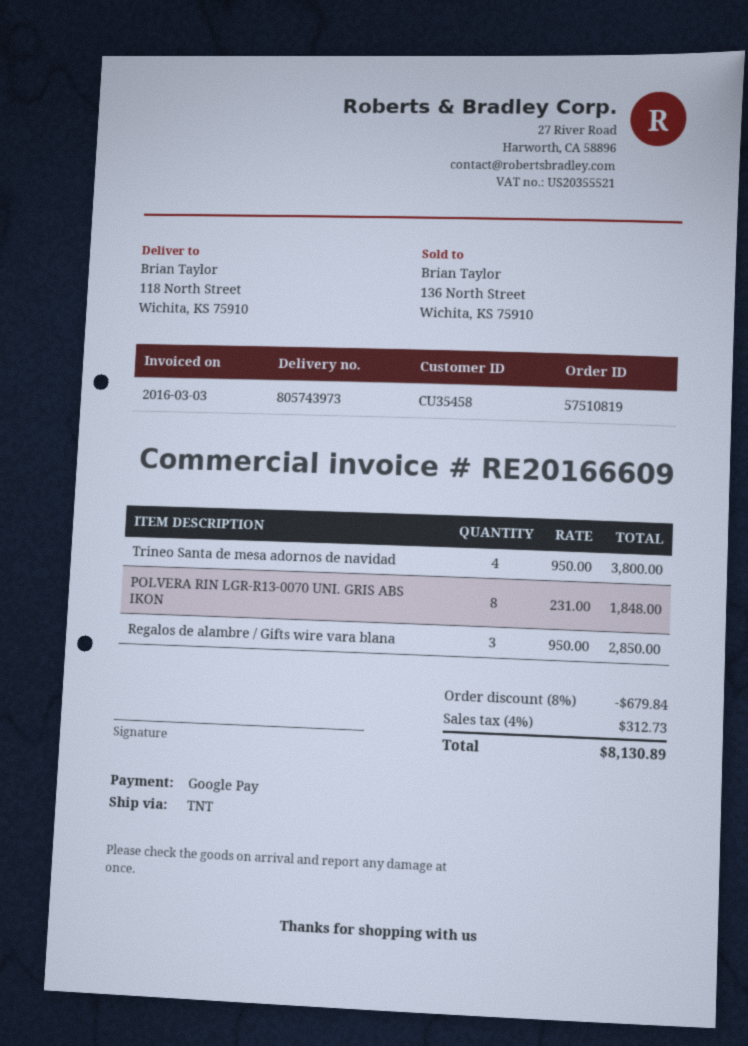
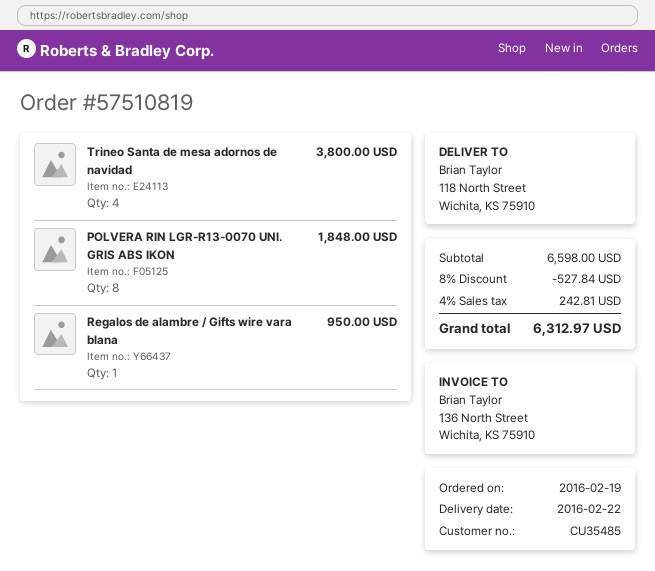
customer number: CU35458 -> CU35485
Regalos de alambre / Gifts wire vara blana: 3 for 2850.00 -> 1 for 950.00
discount: 8% = 679.84 -> 8% = 527.84
tax: 4% = 312.73 -> 4% = 242.81
total: 8130.89 -> 6312.97

